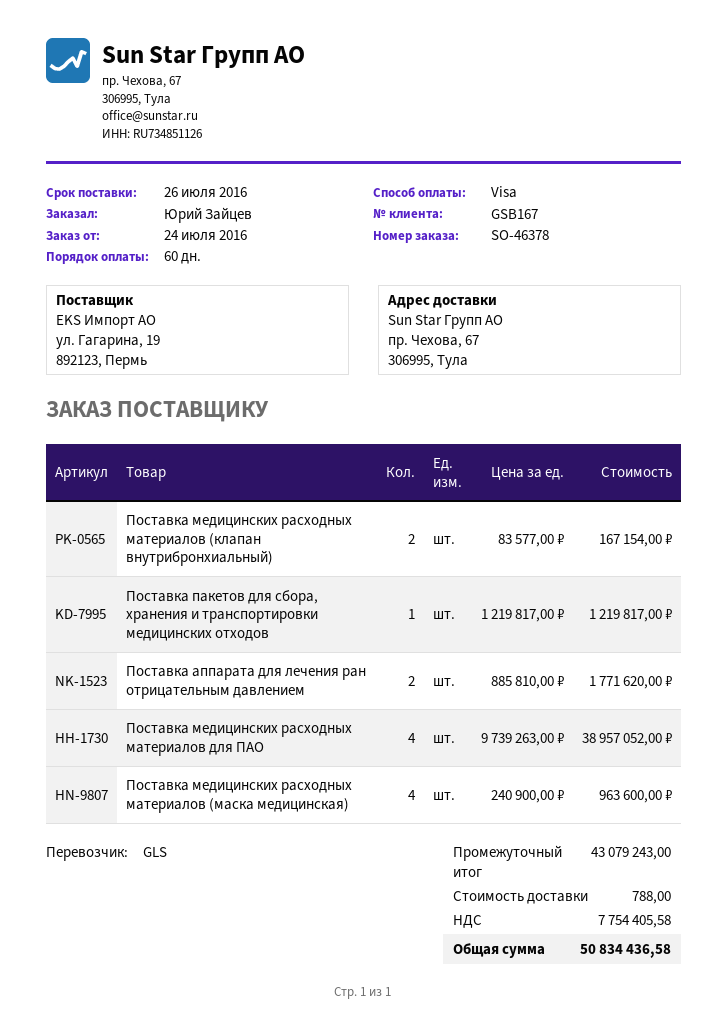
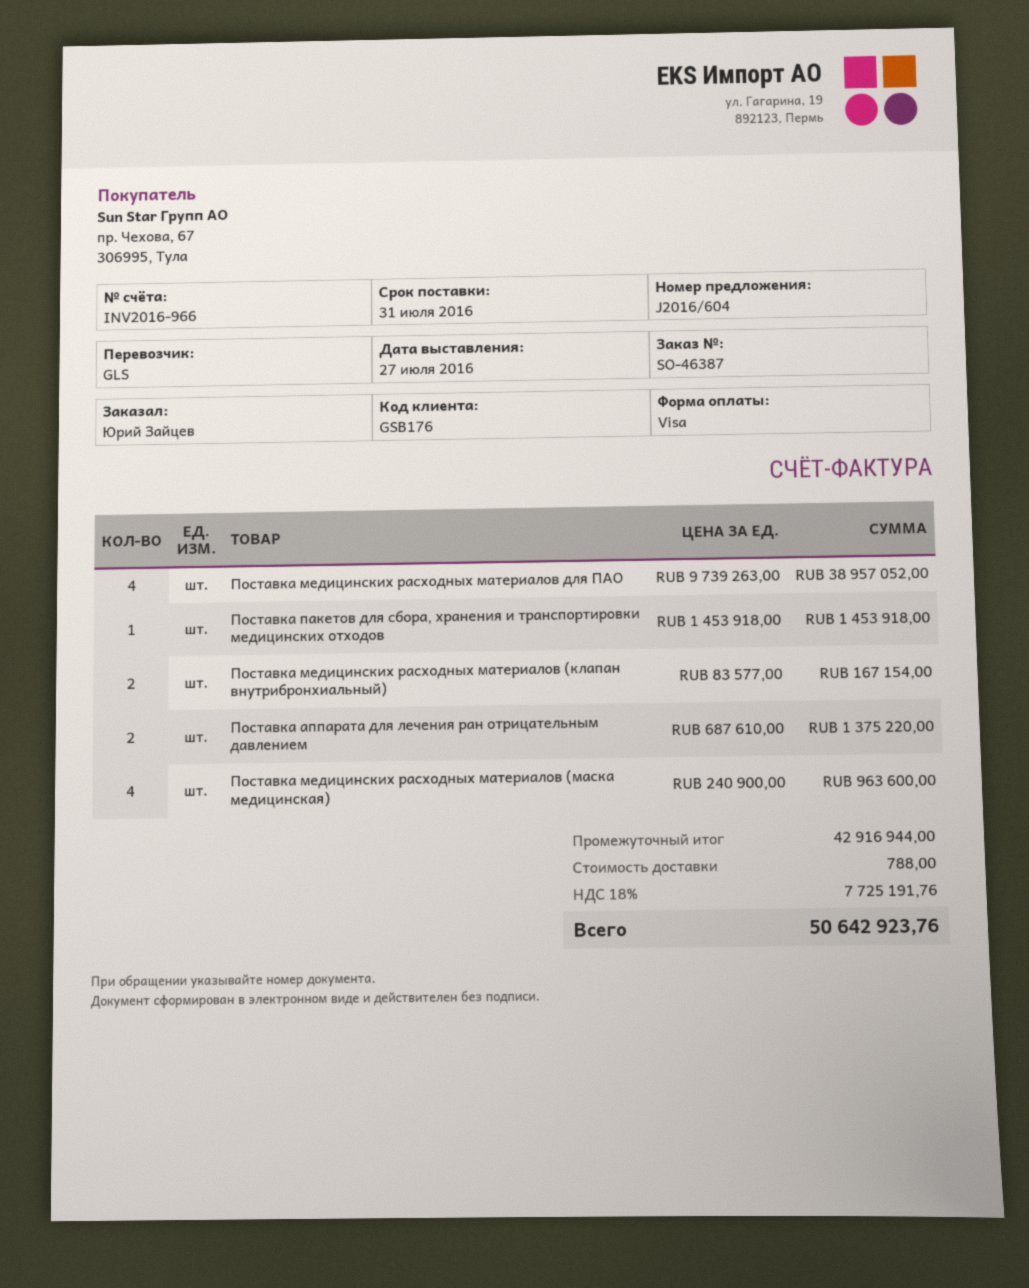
order number: SO-46378 -> SO-46387
delivery date: 2016-07-26 -> 2016-07-31
customer number: GSB167 -> GSB176
Поставка пакетов для сбора, хранения и транспортировки медицинских отходов: 1 x 1219817.00 = 1219817.00 -> 1 x 1453918.00 = 1453918.00
Поставка аппарата для лечения ран отрицательным давлением: 2 x 885810.00 = 1771620.00 -> 2 x 687610.00 = 1375220.00
subtotal: 43079243.00 -> 42916944.00
tax: 7754405.58 -> 7725191.76
total: 50834436.58 -> 50642923.76

